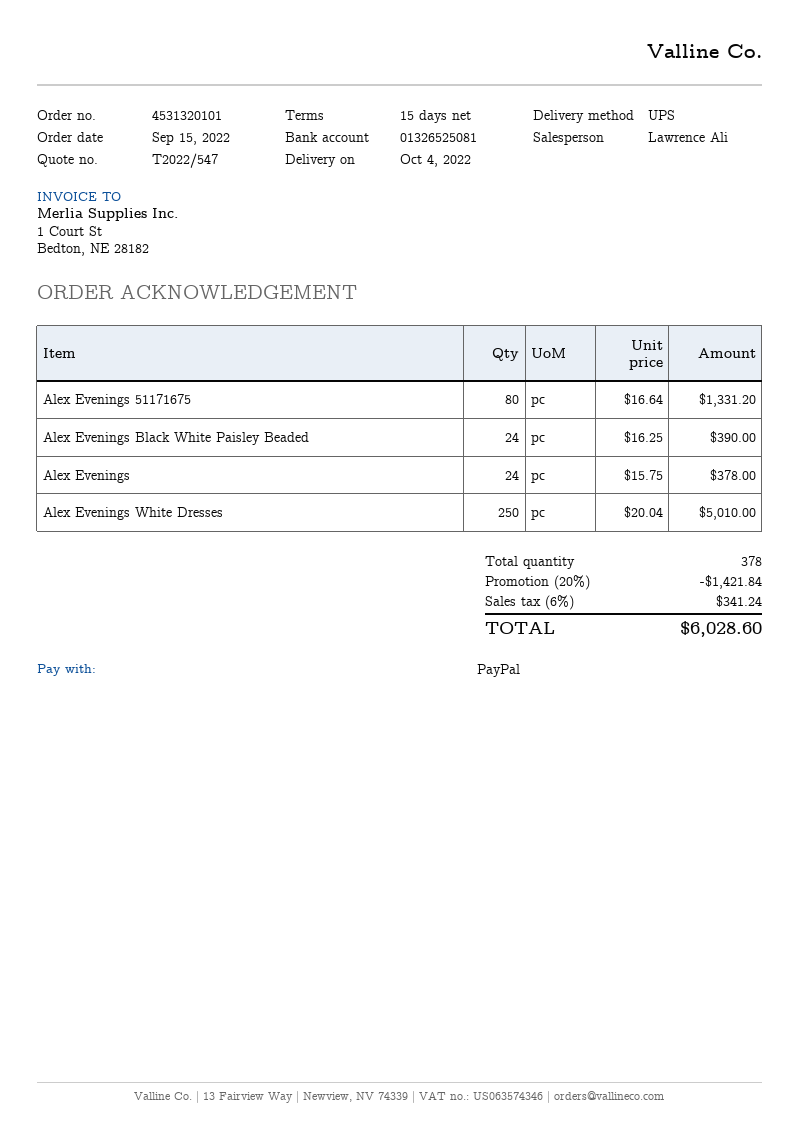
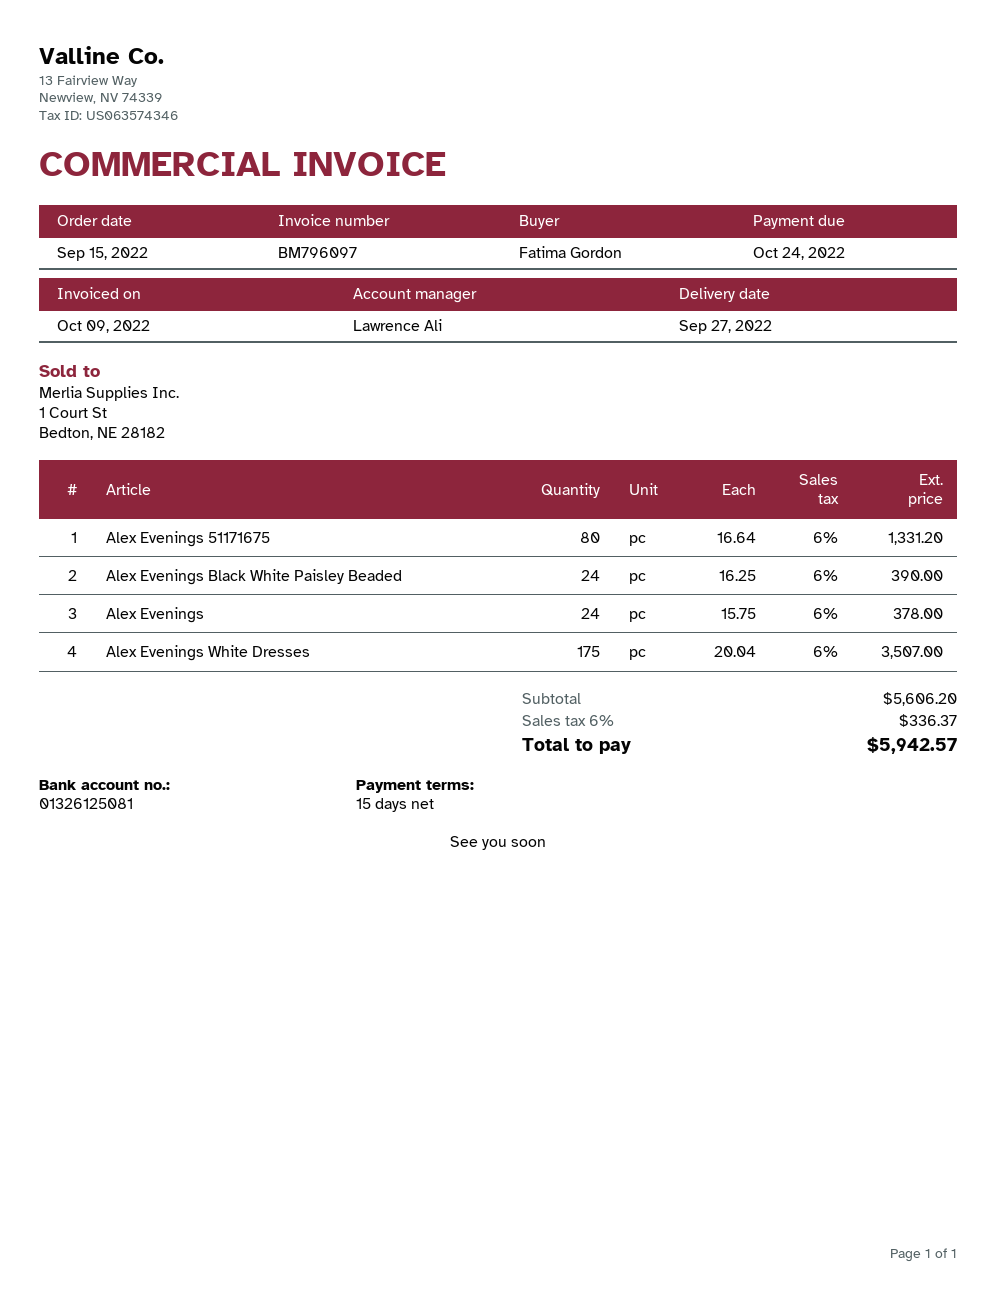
delivery date: 2022-10-04 -> 2022-09-27
bank account: 01326525081 -> 01326125081
Alex Evenings White Dresses: 250 x 20.04 = 5010.00 -> 175 x 20.04 = 3507.00
discount: 20% = 1421.84 -> none
tax: 6% = 341.24 -> 6% = 336.37
total: 6028.60 -> 5942.57

